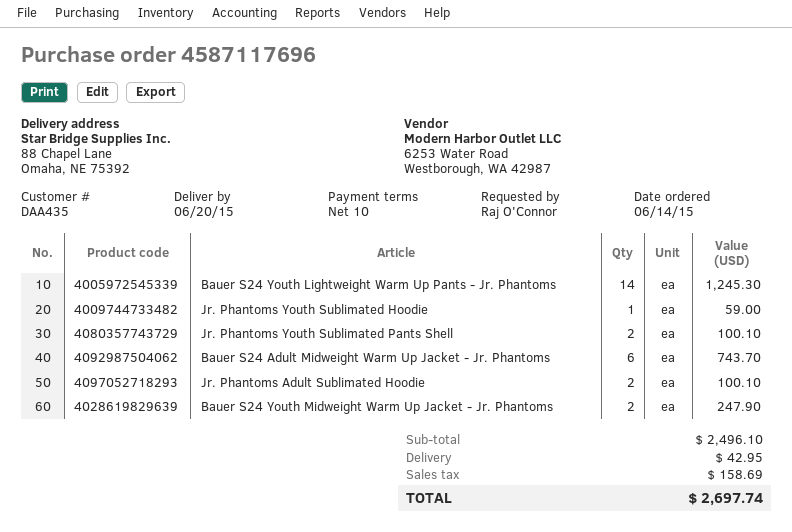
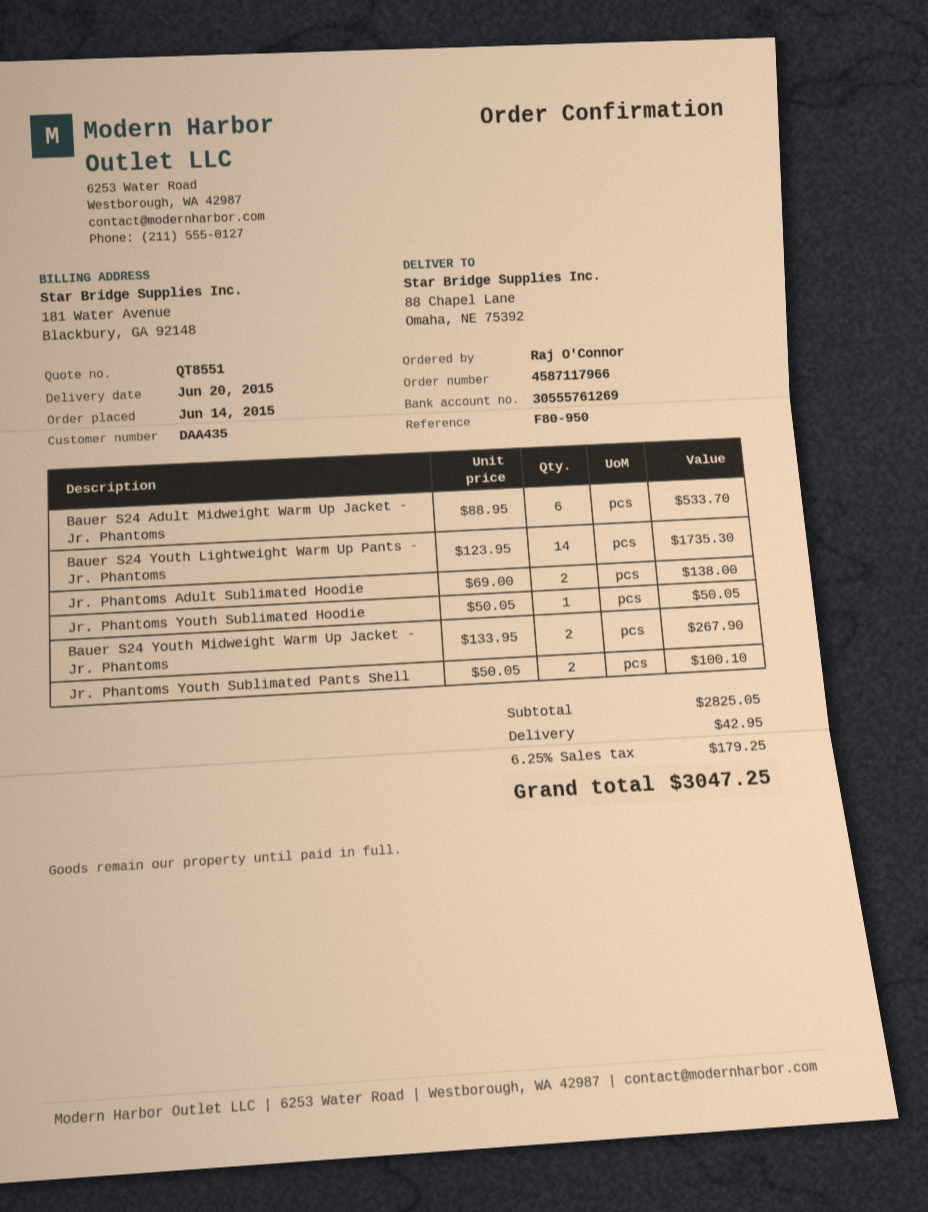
order number: 4587117696 -> 4587117966
Bauer S24 Youth Lightweight Warm Up Pants - Jr. Phantoms: 14 for 1245.30 -> 14 for 1735.30
Jr. Phantoms Youth Sublimated Hoodie: 1 for 59.00 -> 1 for 50.05
Bauer S24 Adult Midweight Warm Up Jacket - Jr. Phantoms: 6 for 743.70 -> 6 for 533.70
Jr. Phantoms Adult Sublimated Hoodie: 2 for 100.10 -> 2 for 138.00
Bauer S24 Youth Midweight Warm Up Jacket - Jr. Phantoms: 2 for 247.90 -> 2 for 267.90
subtotal: 2496.10 -> 2825.05
tax: 158.69 -> 179.25
total: 2697.74 -> 3047.25

